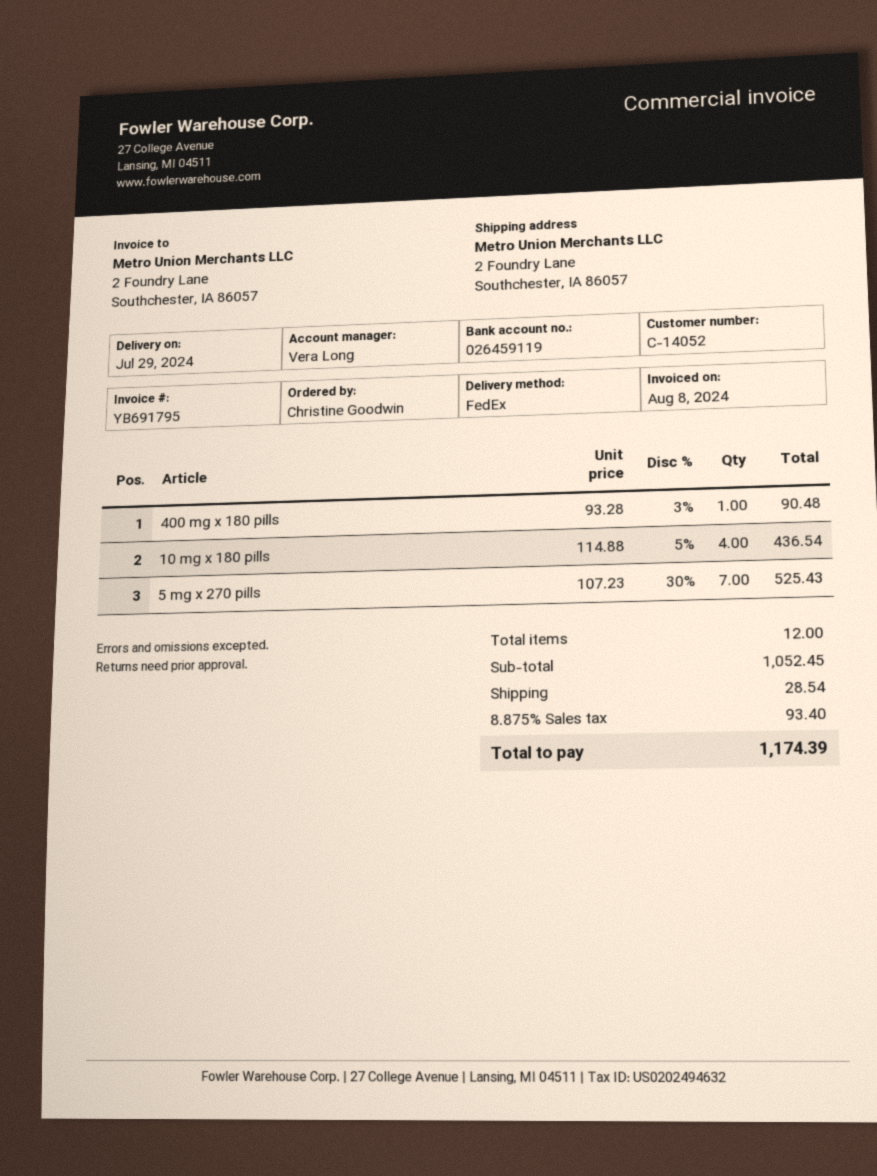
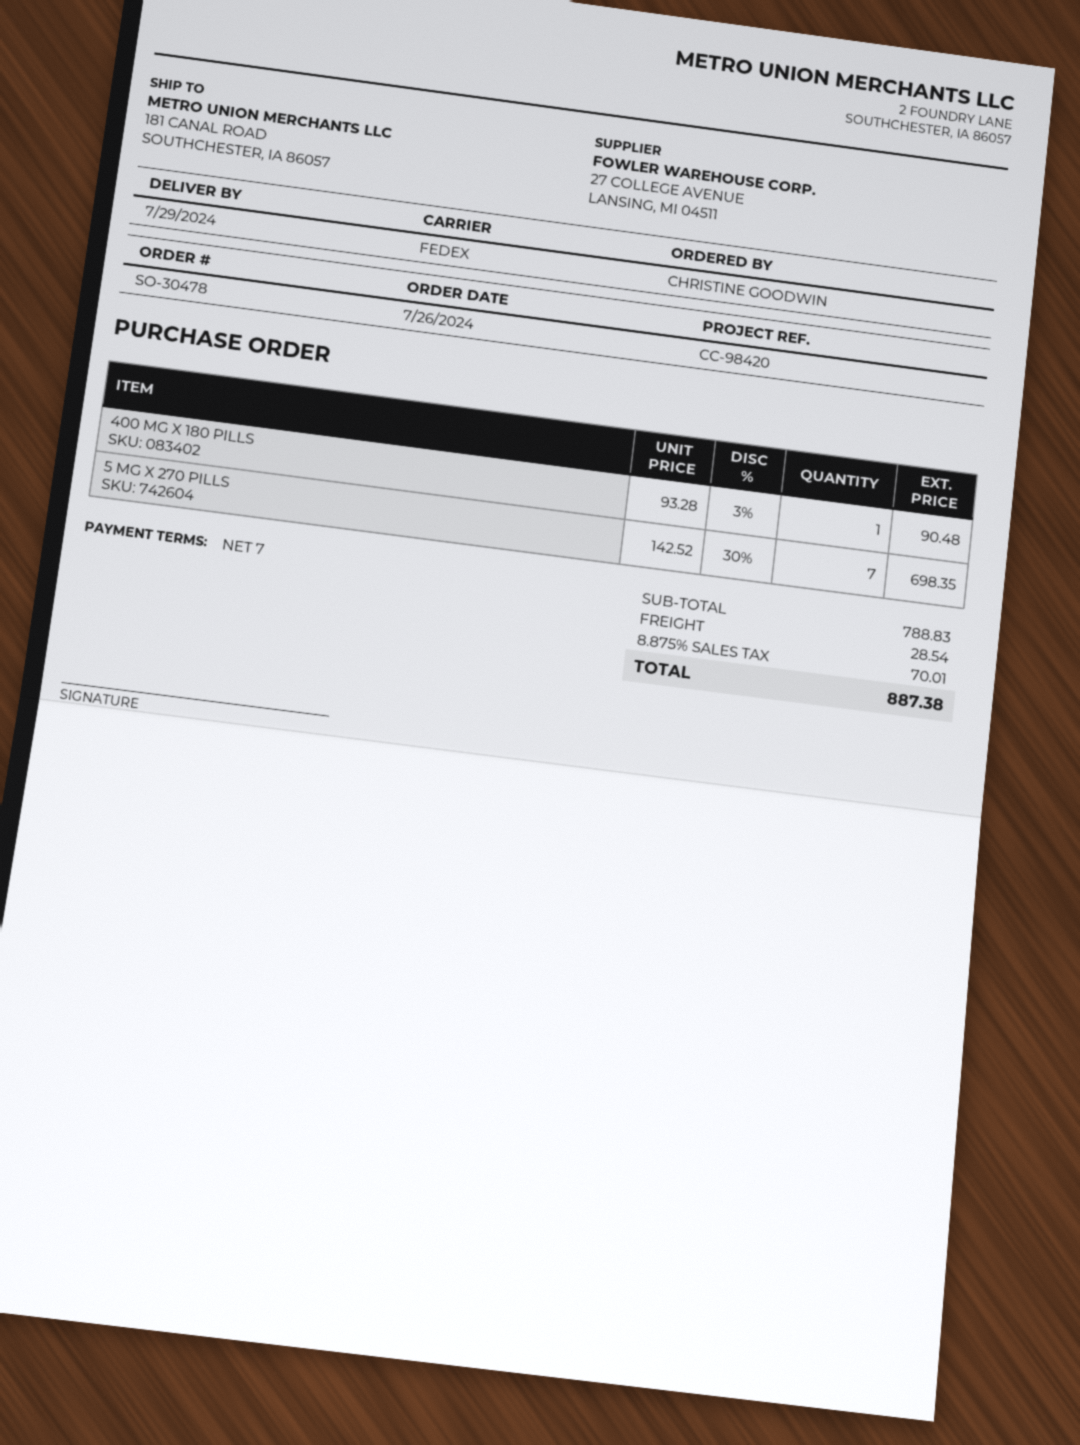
ship to: 2 Foundry Lane, Southchester, IA 86057 -> 181 CANAL ROAD, SOUTHCHESTER, IA 86057
10 mg x 180 pills: 4 x 114.88 - 5% = 436.54 -> none
5 mg x 270 pills: 7 x 107.23 - 30% = 525.43 -> 7 x 142.52 - 30% = 698.35
subtotal: 1052.45 -> 788.83
tax: 8.875% = 93.40 -> 8.875% = 70.01
total: 1174.39 -> 887.38

